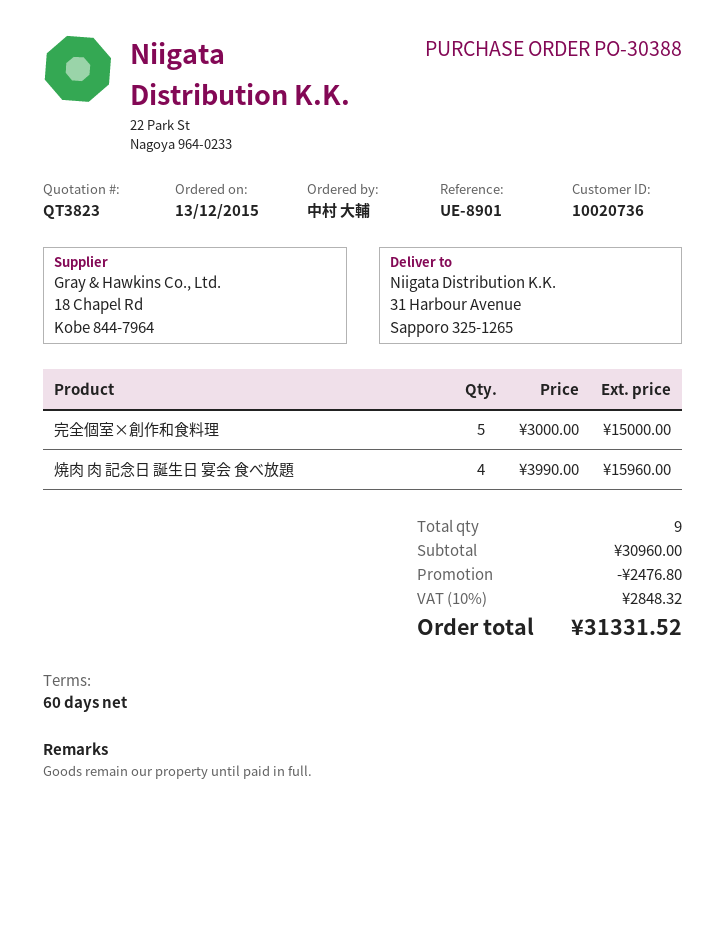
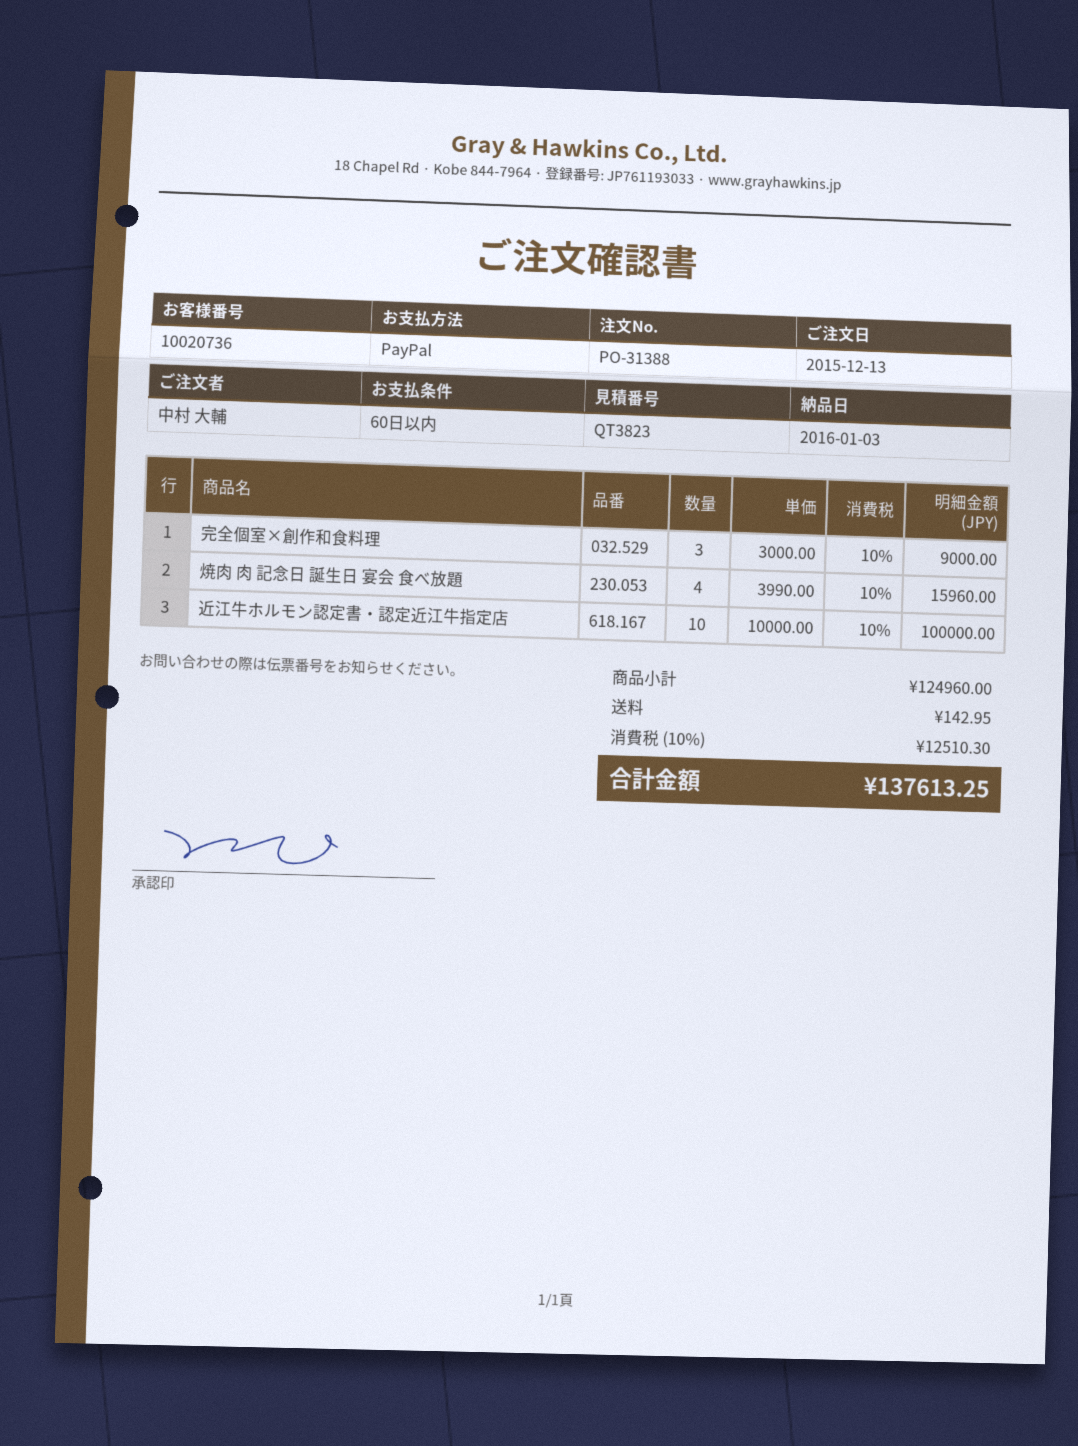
order number: PO-30388 -> PO-31388
完全個室×創作和食料理: 5 x 3000.00 = 15000.00 -> 3 x 3000.00 = 9000.00
近江牛ホルモン認定書・認定近江牛指定店: none -> 10 x 10000.00 = 100000.00
subtotal: 30960.00 -> 124960.00
discount: 2476.80 -> none
shipping: none -> 142.95
tax: 10% = 2848.32 -> 10% = 12510.30
total: 31331.52 -> 137613.25

